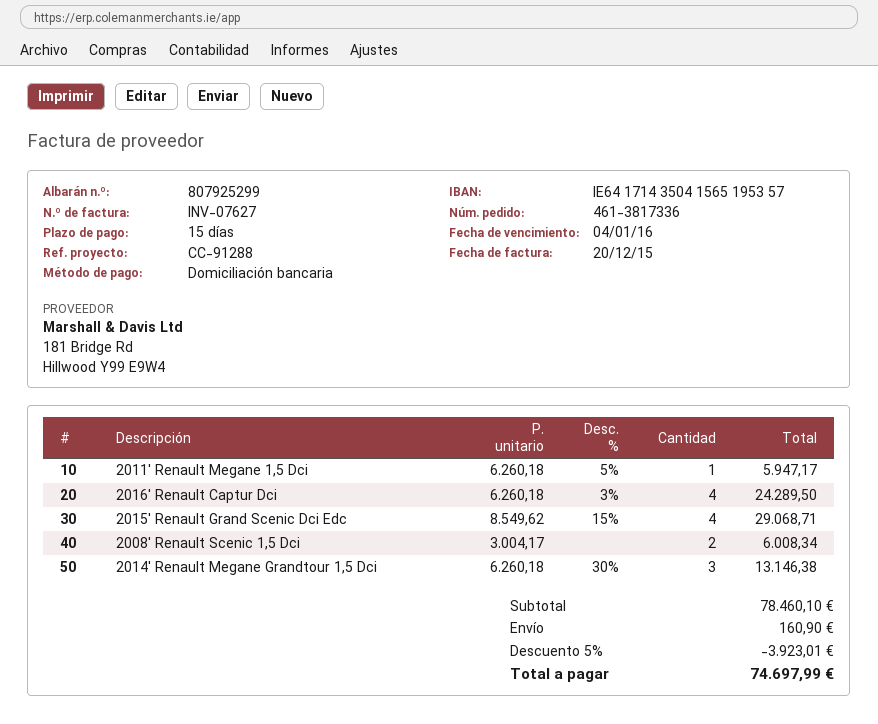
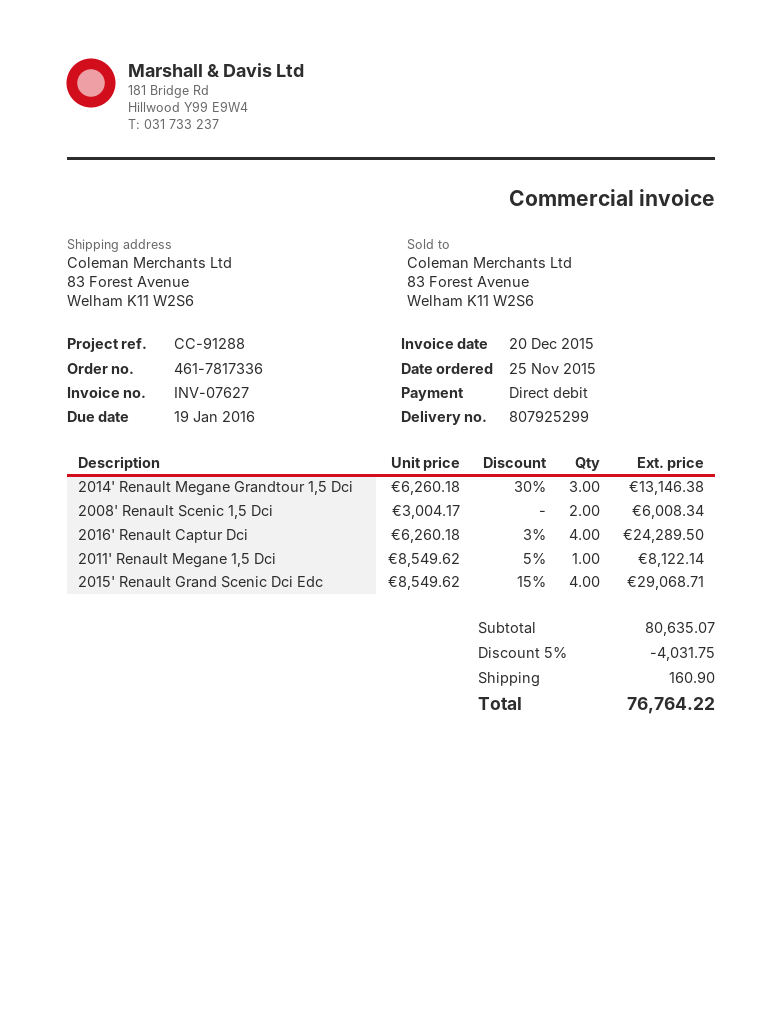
order number: 461-3817336 -> 461-7817336
due date: 2016-01-04 -> 2016-01-19
2011' Renault Megane 1,5 Dci: 1 x 6260.18 - 5% = 5947.17 -> 1 x 8549.62 - 5% = 8122.14
subtotal: 78460.10 -> 80635.07
discount: 5% = 3923.01 -> 5% = 4031.75
total: 74697.99 -> 76764.22

